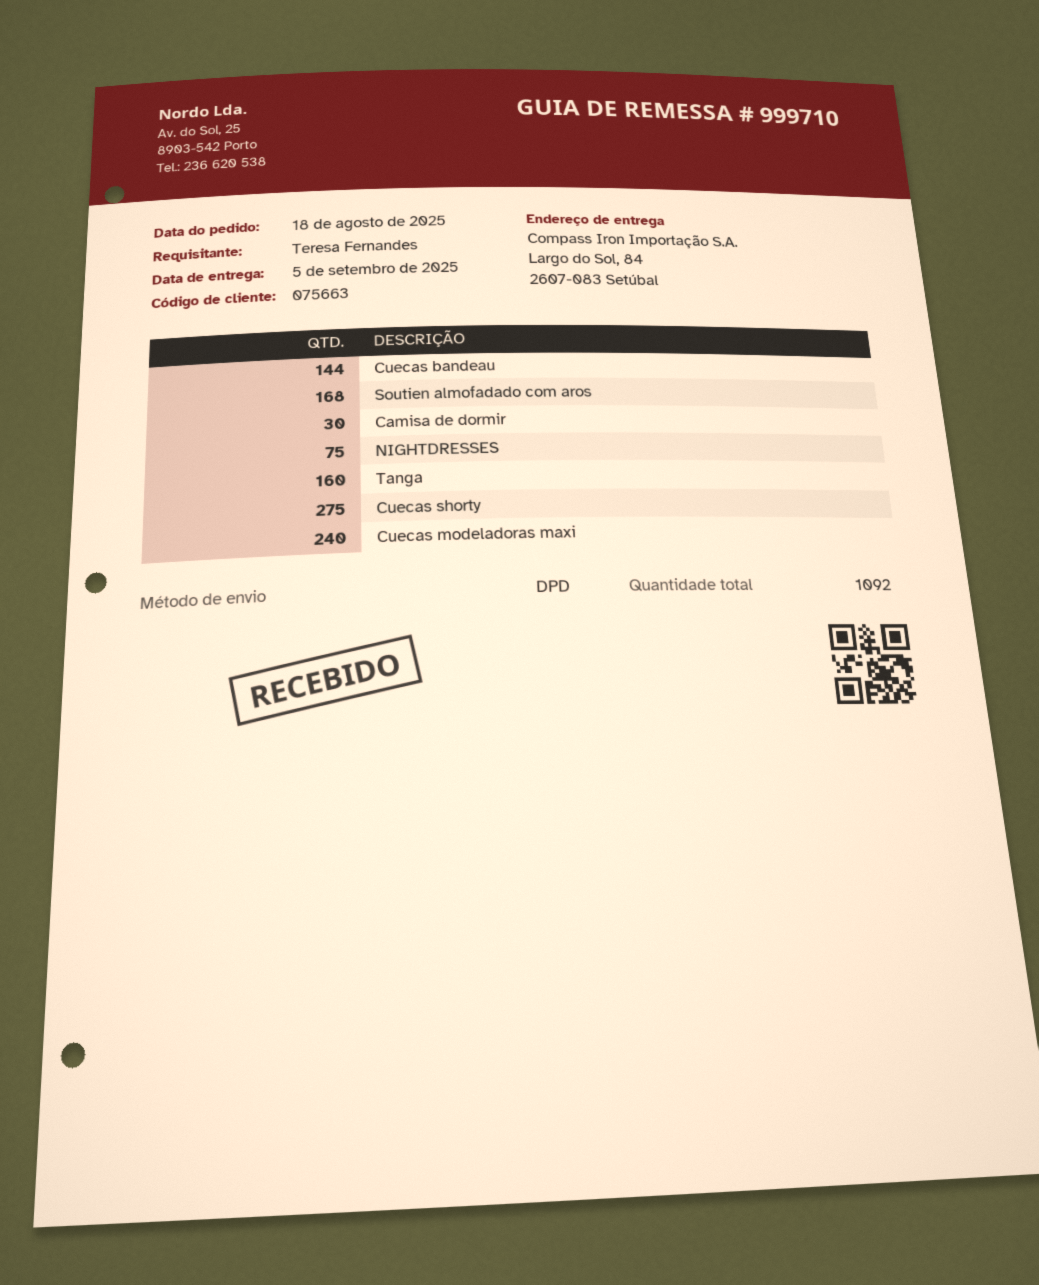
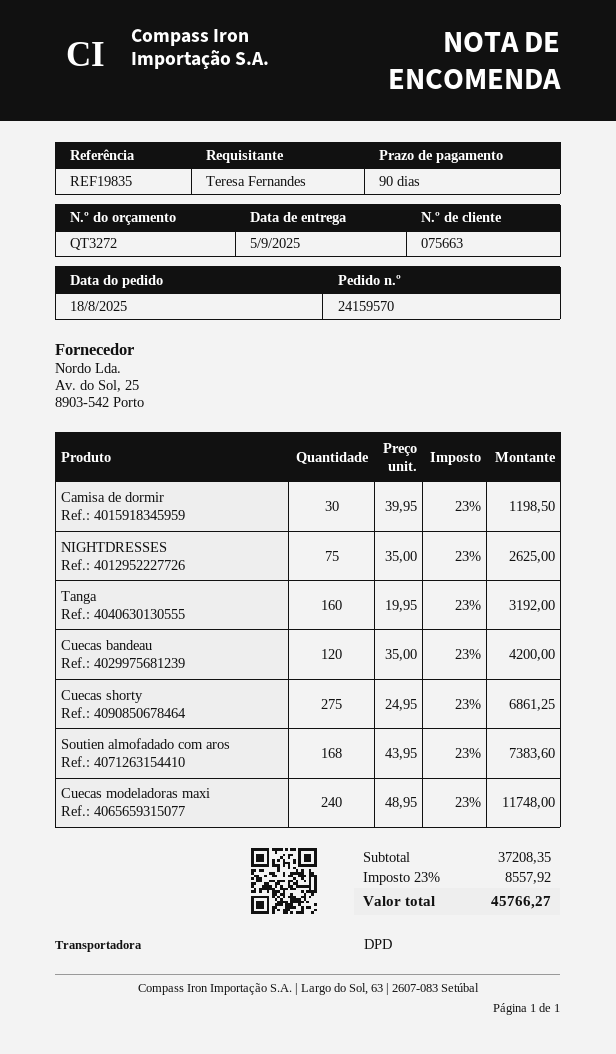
Cuecas bandeau: 144 -> 120

